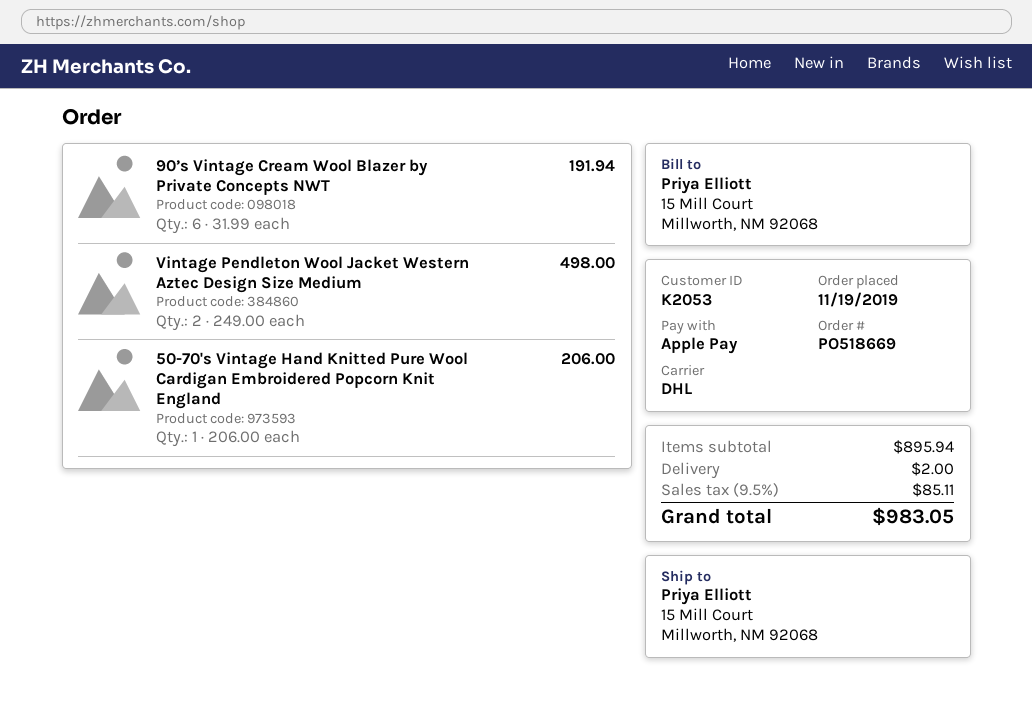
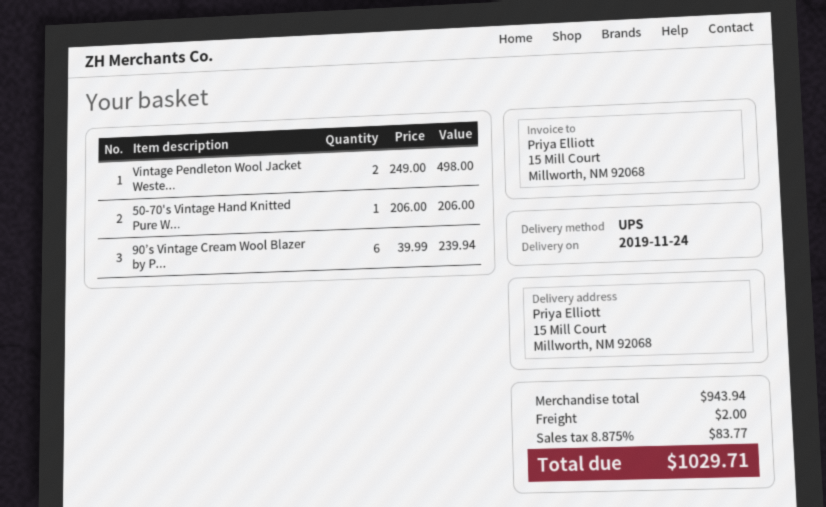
shipping method: DHL -> UPS
90’s Vintage Cream Wool Blazer by Private Concepts NWT: 6 x 31.99 = 191.94 -> 6 x 39.99 = 239.94
subtotal: 895.94 -> 943.94
tax: 9.5% = 85.11 -> 8.875% = 83.77
total: 983.05 -> 1029.71

